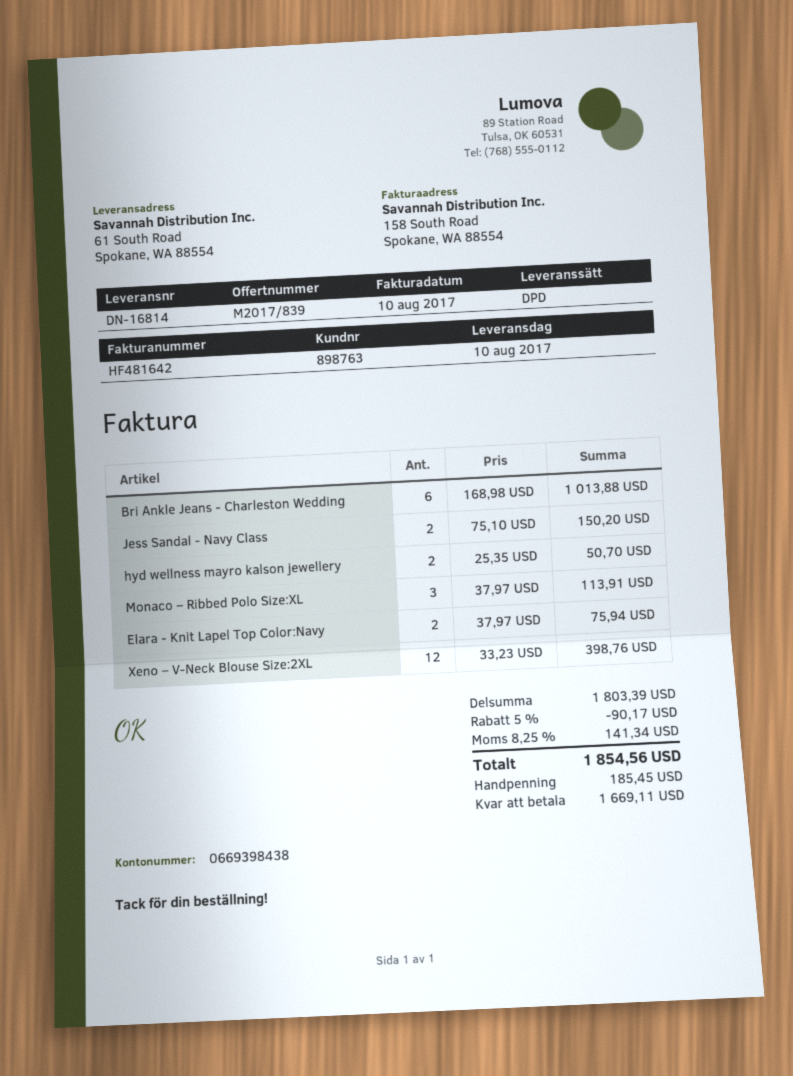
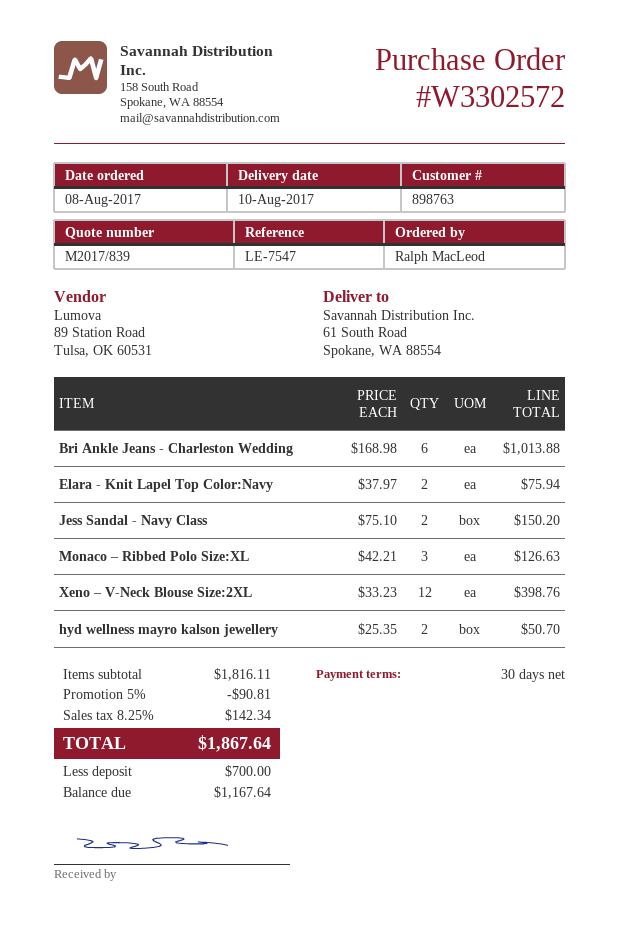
Monaco – Ribbed Polo Size:XL: 3 x 37.97 = 113.91 -> 3 x 42.21 = 126.63
subtotal: 1803.39 -> 1816.11
discount: 5% = 90.17 -> 5% = 90.81
tax: 8.25% = 141.34 -> 8.25% = 142.34
total: 1854.56 -> 1867.64
deposit: 185.45 -> 700.00
balance: 1669.11 -> 1167.64

